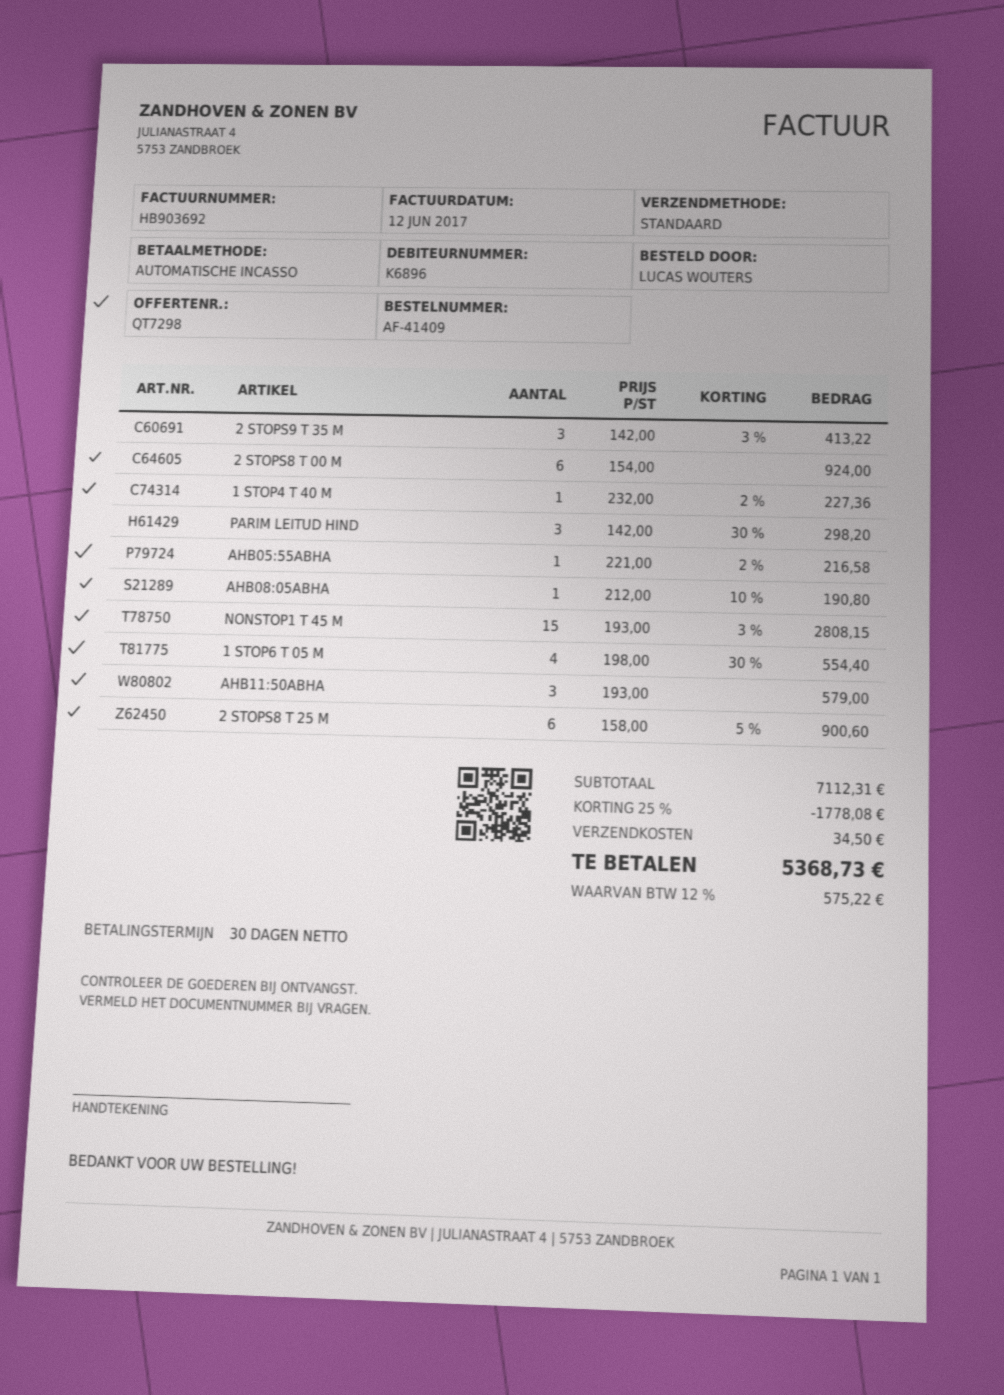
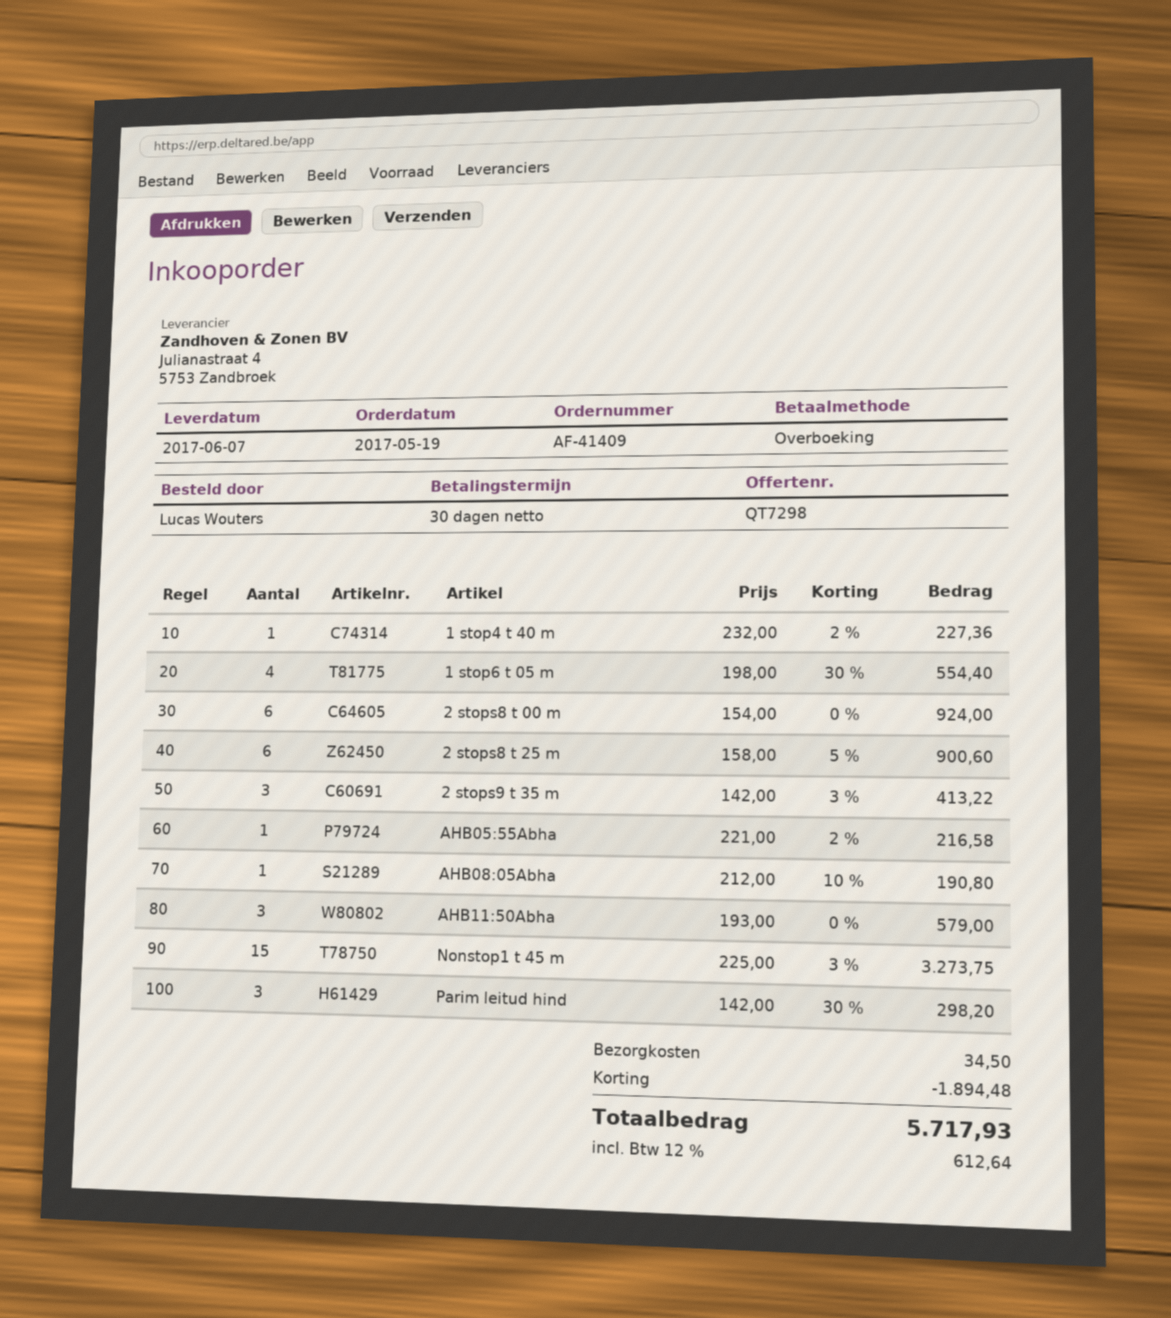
payment method: direct debit -> bank transfer
NONSTOP1 T 45 M: 15 x 193.00 - 3% = 2808.15 -> 15 x 225.00 - 3% = 3273.75
discount: 1778.08 -> 1894.48
tax: 12% = 575.22 -> 12% = 612.64
total: 5368.73 -> 5717.93

